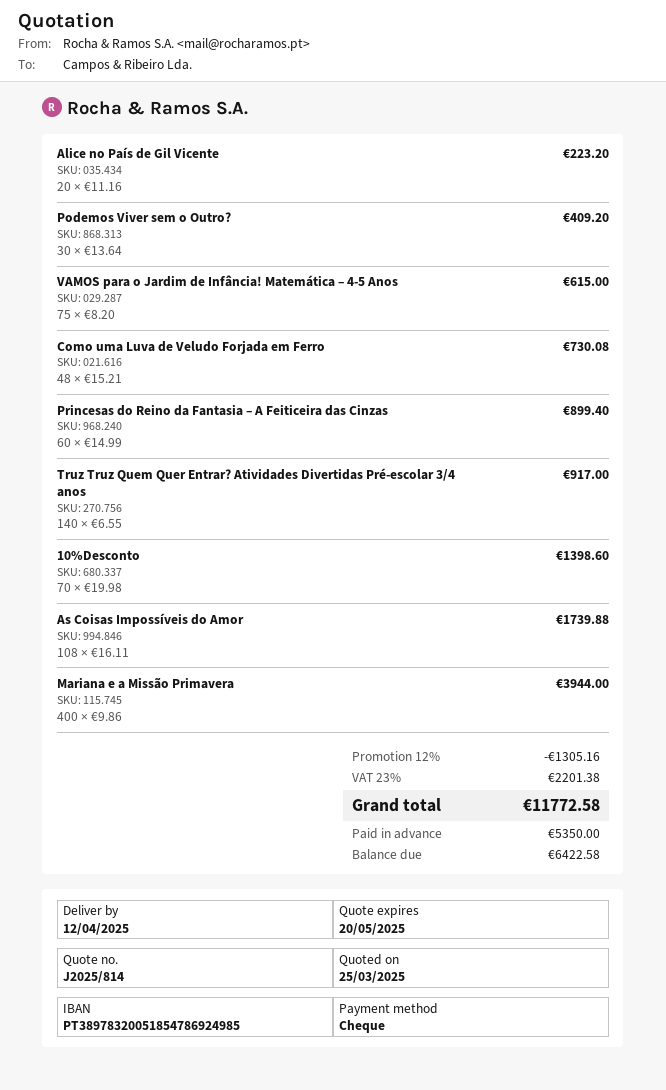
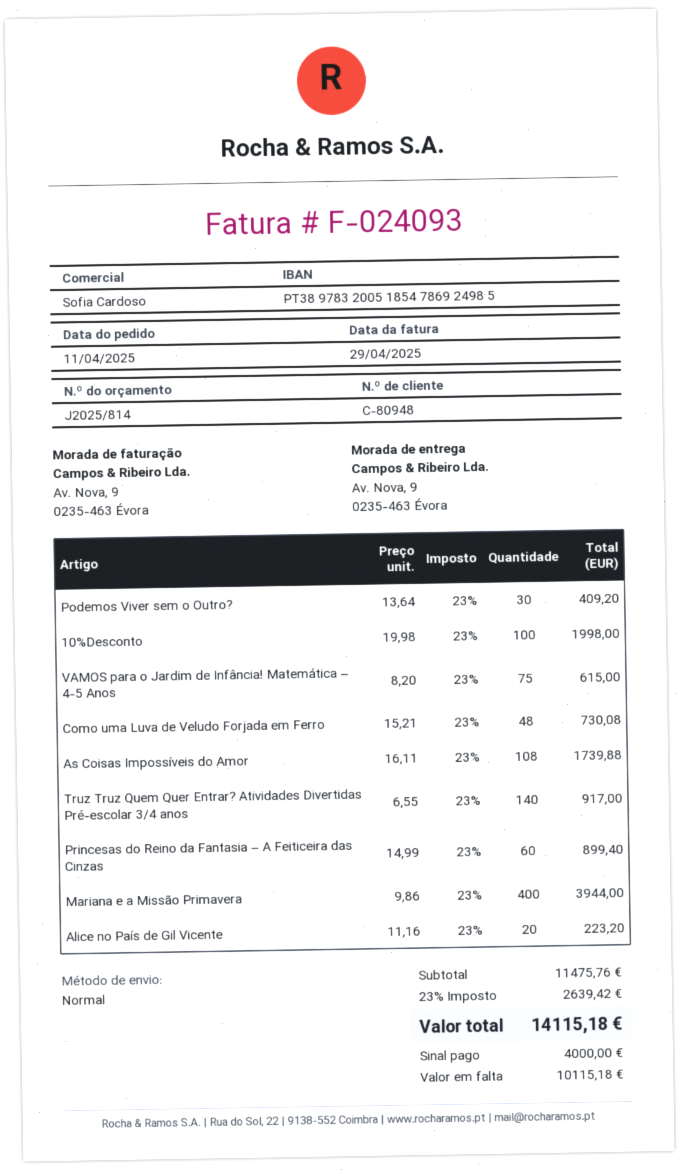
10%Desconto: 70 x 19.98 = 1398.60 -> 100 x 19.98 = 1998.00
discount: 12% = 1305.16 -> none
tax: 23% = 2201.38 -> 23% = 2639.42
total: 11772.58 -> 14115.18
deposit: 5350.00 -> 4000.00
balance: 6422.58 -> 10115.18

